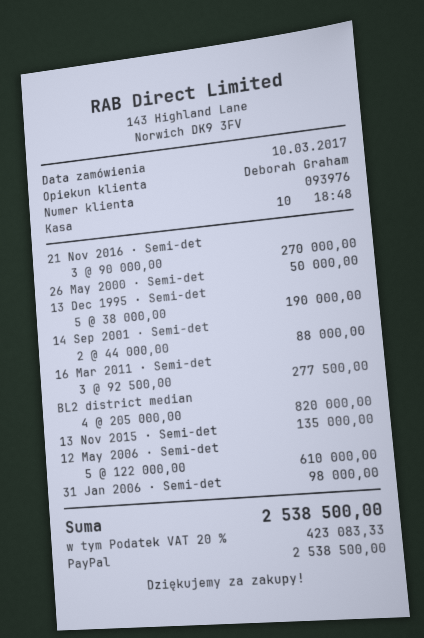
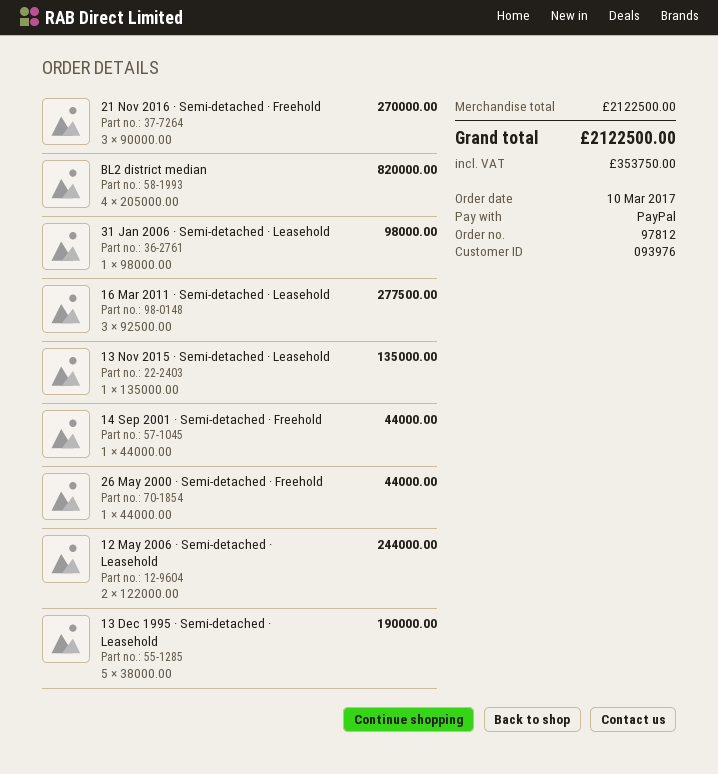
26 May 2000 · Semi-det: 1 x 50000.00 = 50000.00 -> 1 x 44000.00 = 44000.00
14 Sep 2001 · Semi-det: 2 x 44000.00 = 88000.00 -> 1 x 44000.00 = 44000.00
12 May 2006 · Semi-det: 5 x 122000.00 = 610000.00 -> 2 x 122000.00 = 244000.00
tax: 423083.33 -> 353750.00
total: 2538500.00 -> 2122500.00

